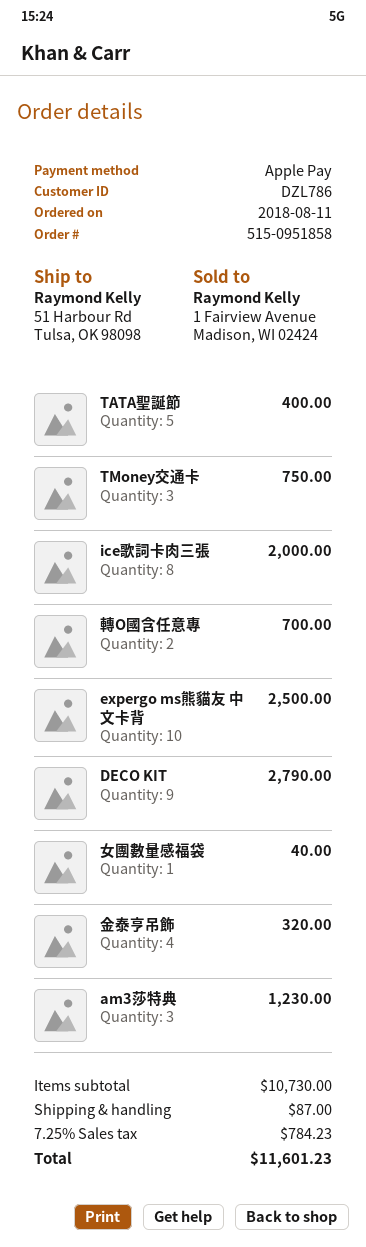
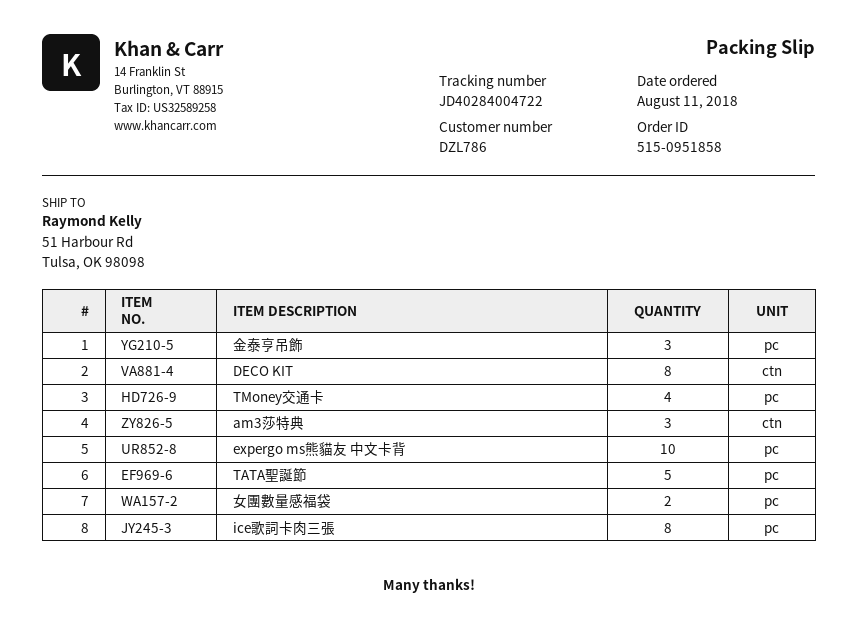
TMoney交通卡: 3 -> 4
轉O國含任意專: 2 -> none
DECO KIT: 9 -> 8
女團數量感福袋: 1 -> 2
金泰亨吊飾: 4 -> 3

